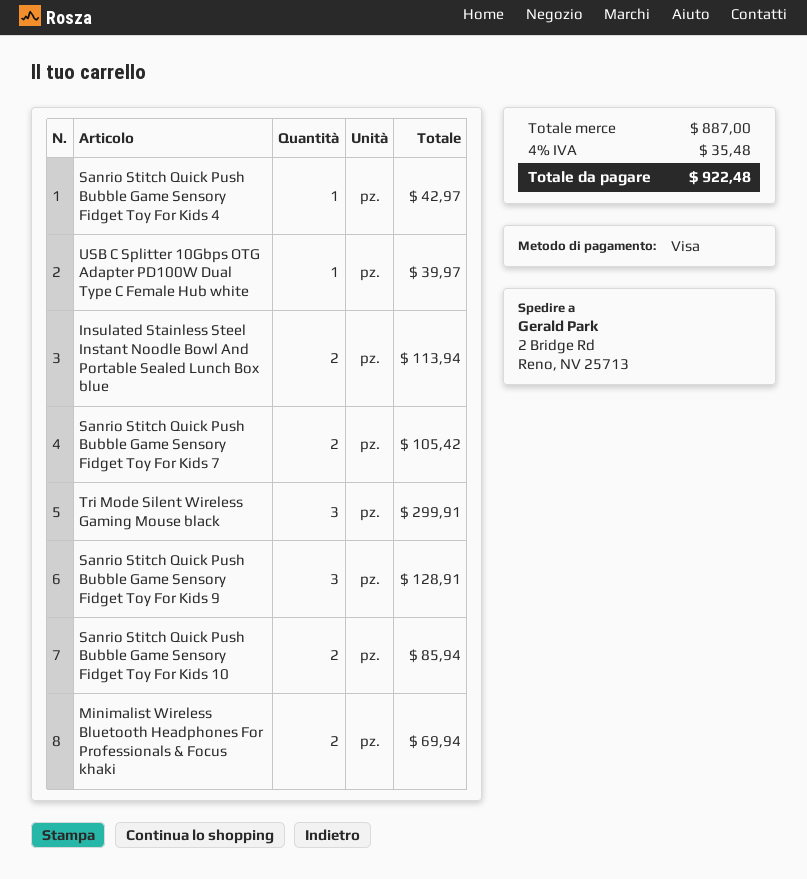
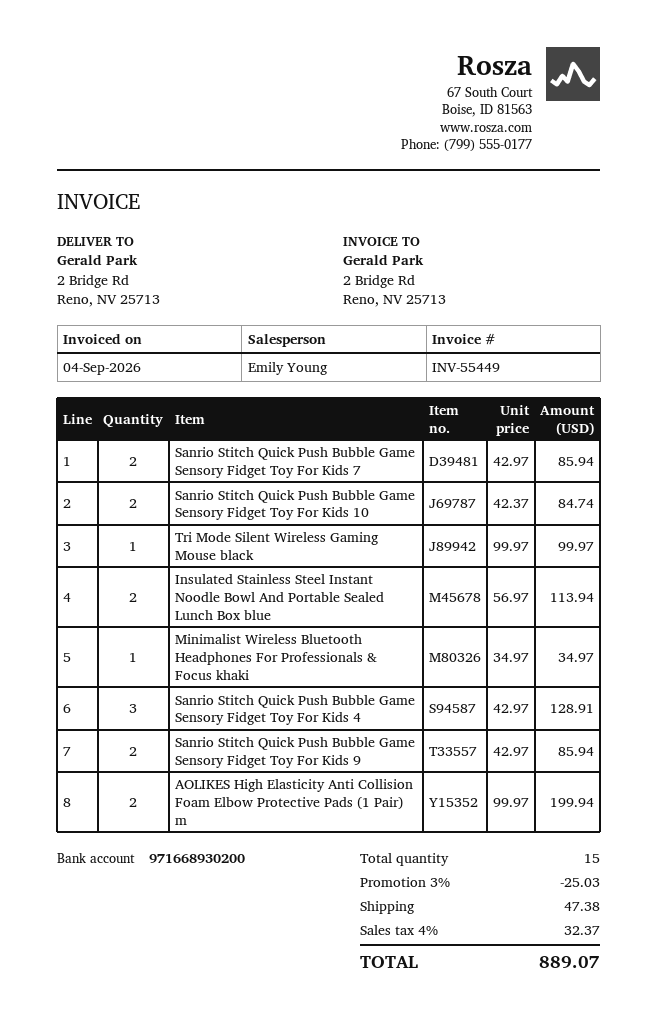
Sanrio Stitch Quick Push Bubble Game Sensory Fidget Toy For Kids 4: 1 for 42.97 -> 3 for 128.91
USB C Splitter 10Gbps OTG Adapter PD100W Dual Type C Female Hub white: 1 for 39.97 -> none
Sanrio Stitch Quick Push Bubble Game Sensory Fidget Toy For Kids 7: 2 for 105.42 -> 2 for 85.94
Tri Mode Silent Wireless Gaming Mouse black: 3 for 299.91 -> 1 for 99.97
Sanrio Stitch Quick Push Bubble Game Sensory Fidget Toy For Kids 9: 3 for 128.91 -> 2 for 85.94
Sanrio Stitch Quick Push Bubble Game Sensory Fidget Toy For Kids 10: 2 for 85.94 -> 2 for 84.74
Minimalist Wireless Bluetooth Headphones For Professionals & Focus khaki: 2 for 69.94 -> 1 for 34.97
AOLIKES High Elasticity Anti Collision Foam Elbow Protective Pads (1 Pair) m: none -> 2 for 199.94
discount: none -> 3% = 25.03
shipping: none -> 47.38
tax: 4% = 35.48 -> 4% = 32.37
total: 922.48 -> 889.07

